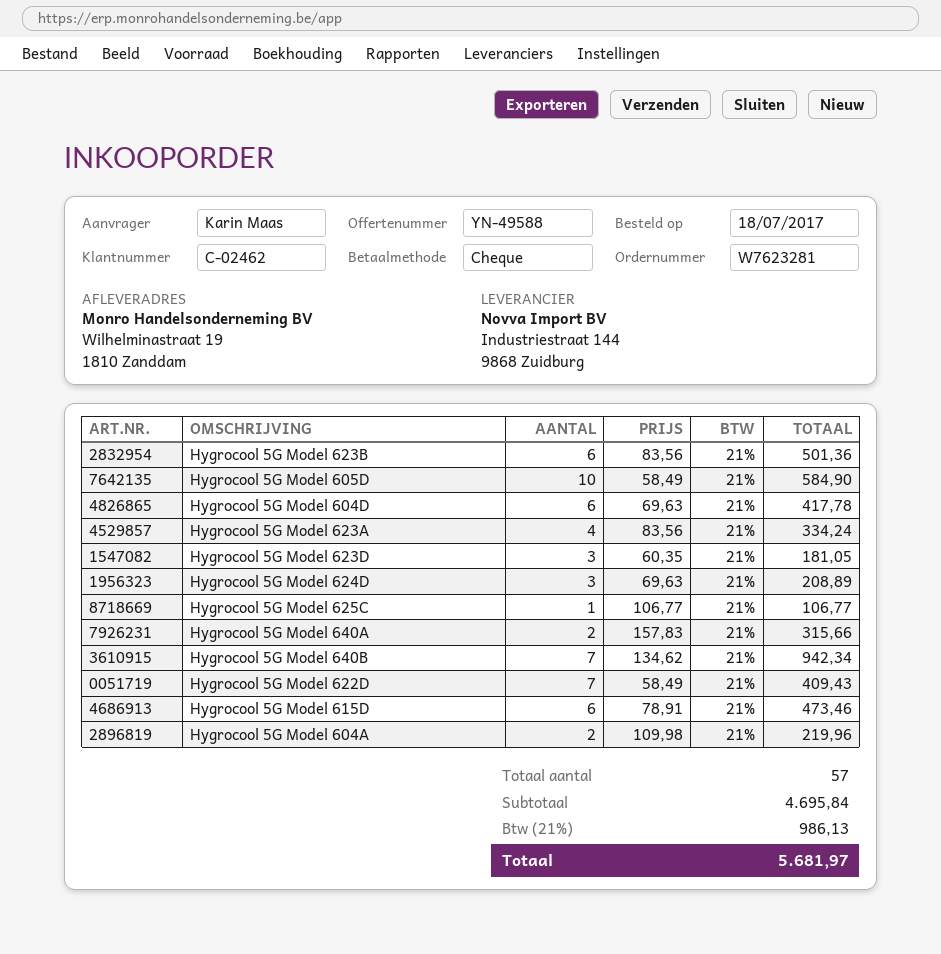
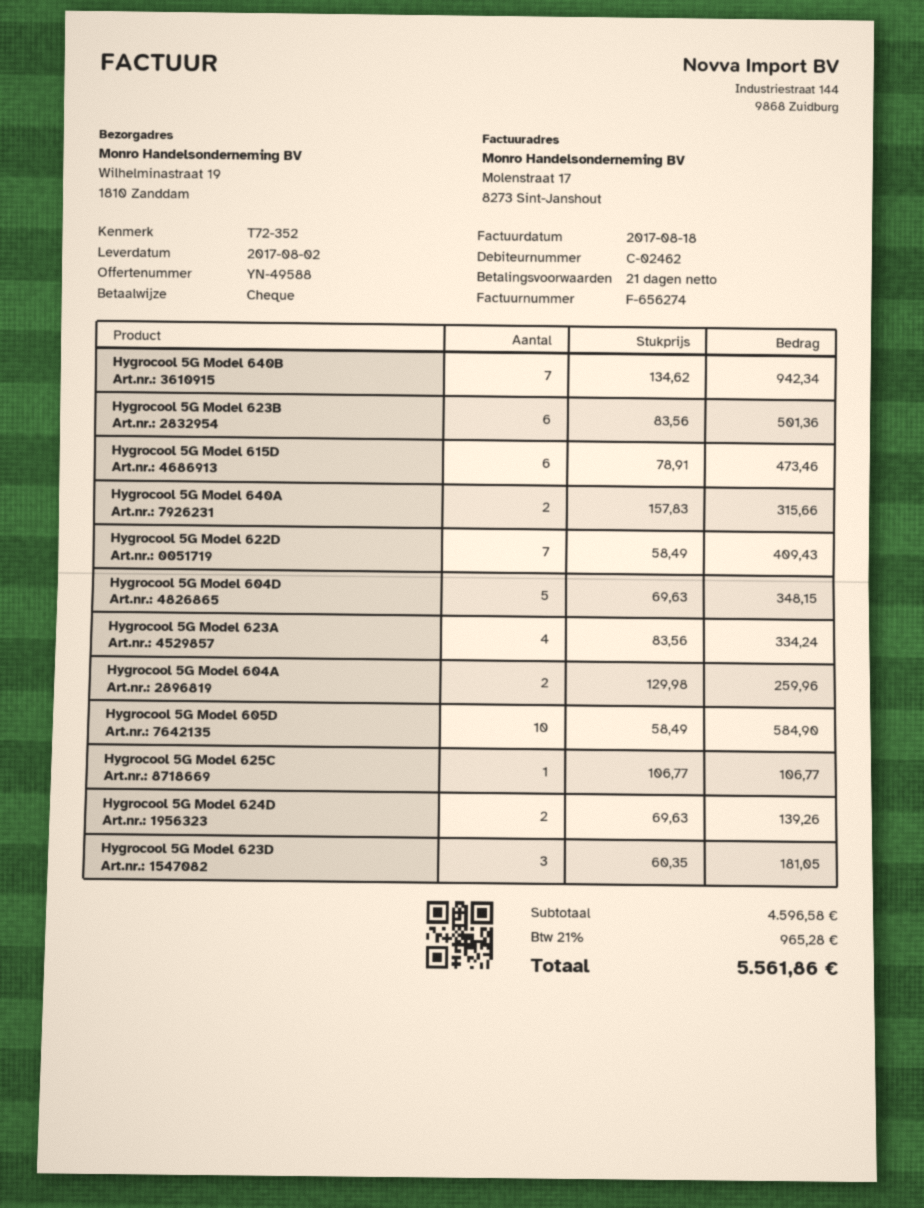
Hygrocool 5G Model 604D: 6 x 69.63 = 417.78 -> 5 x 69.63 = 348.15
Hygrocool 5G Model 624D: 3 x 69.63 = 208.89 -> 2 x 69.63 = 139.26
Hygrocool 5G Model 604A: 2 x 109.98 = 219.96 -> 2 x 129.98 = 259.96
subtotal: 4695.84 -> 4596.58
tax: 21% = 986.13 -> 21% = 965.28
total: 5681.97 -> 5561.86

